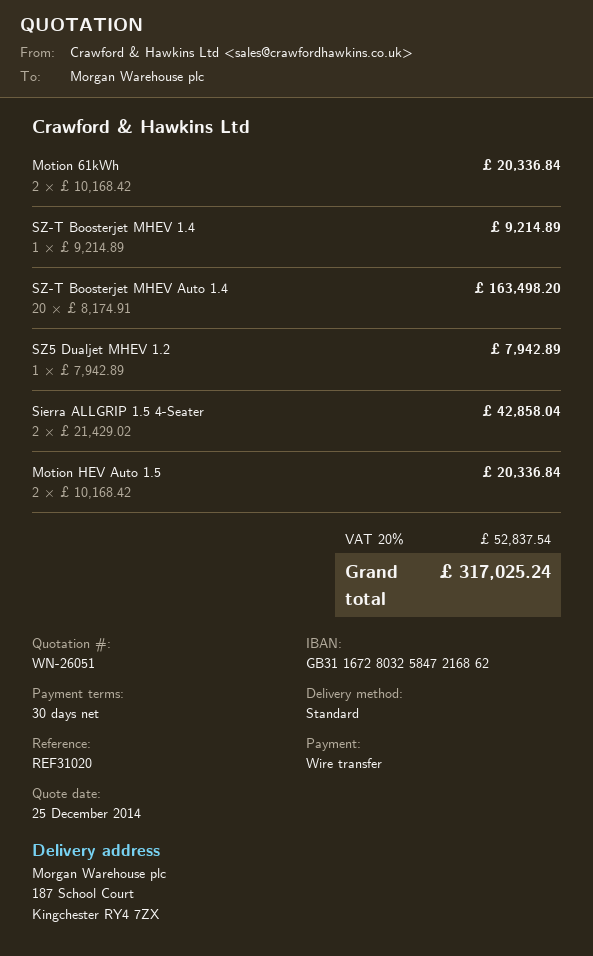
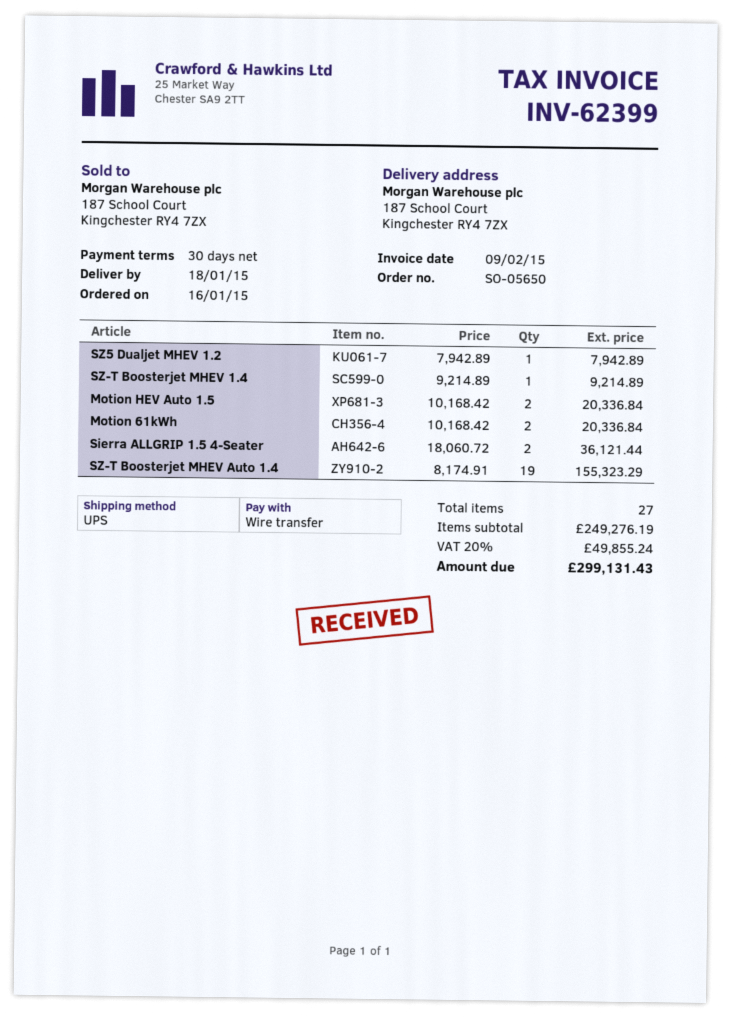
shipping method: standard -> UPS
SZ-T Boosterjet MHEV Auto 1.4: 20 x 8174.91 = 163498.20 -> 19 x 8174.91 = 155323.29
Sierra ALLGRIP 1.5 4-Seater: 2 x 21429.02 = 42858.04 -> 2 x 18060.72 = 36121.44
tax: 20% = 52837.54 -> 20% = 49855.24
total: 317025.24 -> 299131.43

